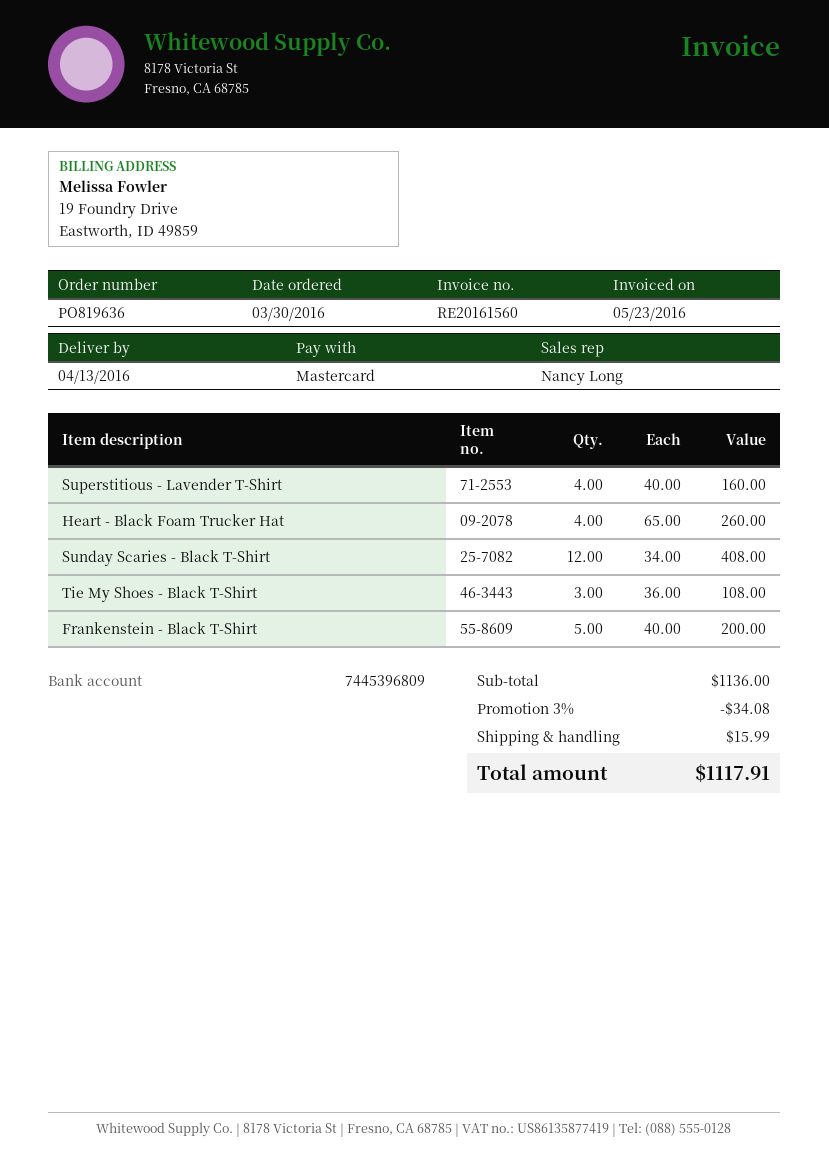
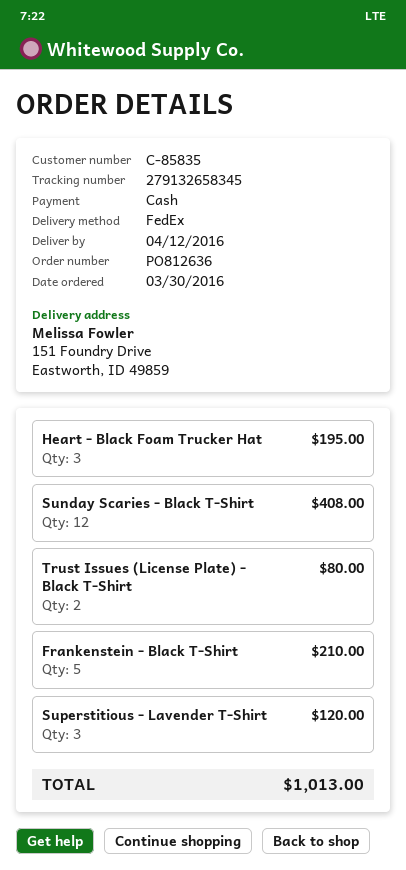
order number: PO819636 -> PO812636
delivery date: 2016-04-13 -> 2016-04-12
payment method: Mastercard -> cash
Superstitious - Lavender T-Shirt: 4 for 160.00 -> 3 for 120.00
Heart - Black Foam Trucker Hat: 4 for 260.00 -> 3 for 195.00
Tie My Shoes - Black T-Shirt: 3 for 108.00 -> none
Frankenstein - Black T-Shirt: 5 for 200.00 -> 5 for 210.00
Trust Issues (License Plate) - Black T-Shirt: none -> 2 for 80.00
discount: 3% = 34.08 -> none
shipping: 15.99 -> none
total: 1117.91 -> 1013.00

